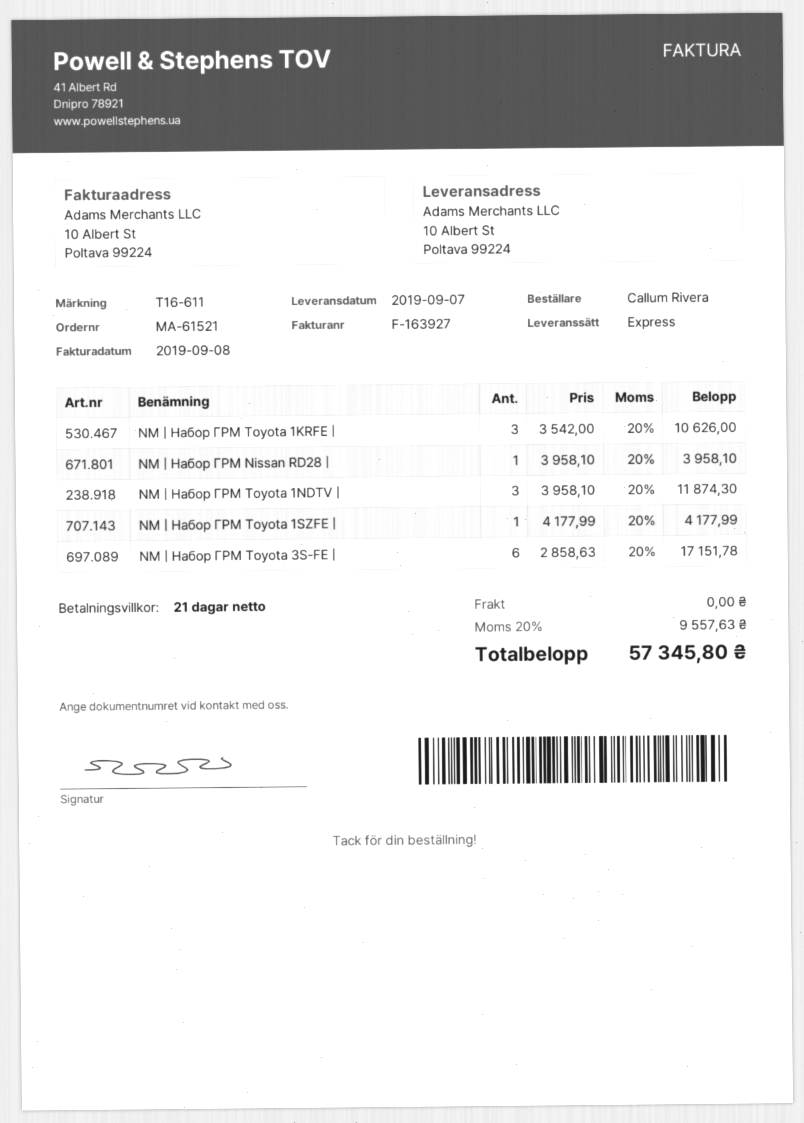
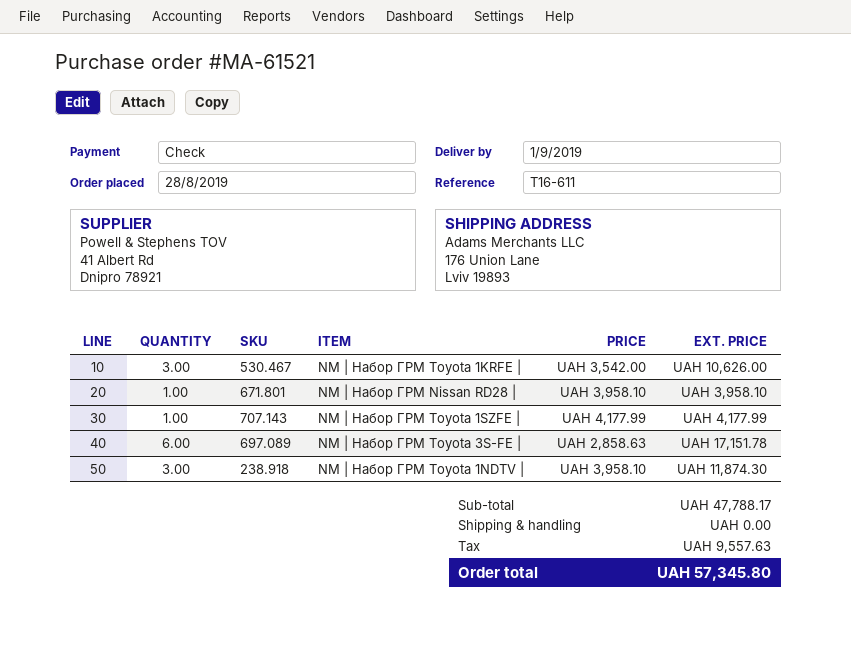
delivery date: 2019-09-07 -> 2019-09-01
ship to: 10 Albert St, Poltava 99224 -> 176 Union Lane, Lviv 19893

